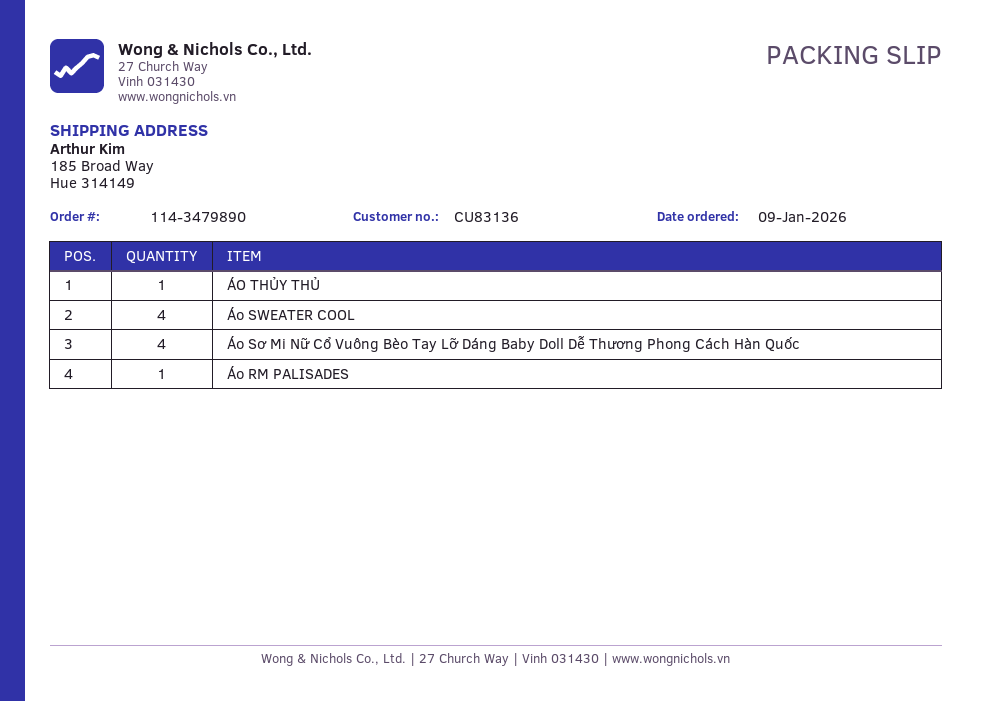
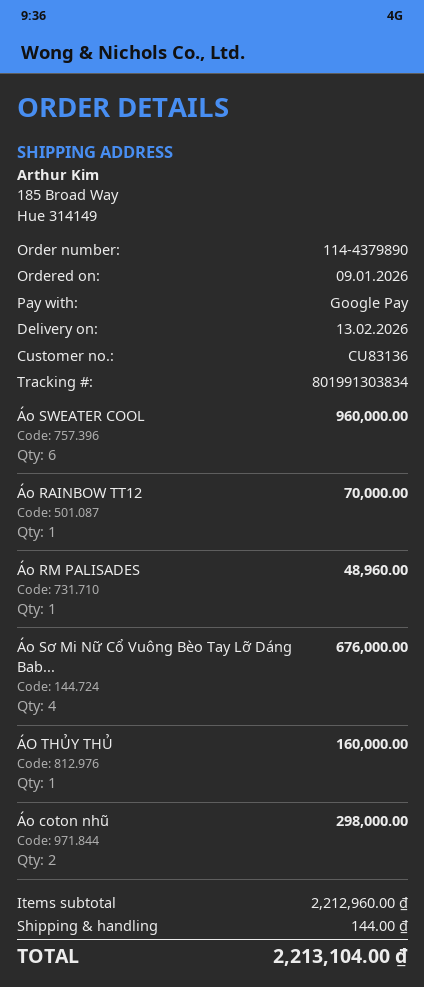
order number: 114-3479890 -> 114-4379890
Áo SWEATER COOL: 4 -> 6
Áo RAINBOW TT12: none -> 1
Áo coton nhũ: none -> 2

